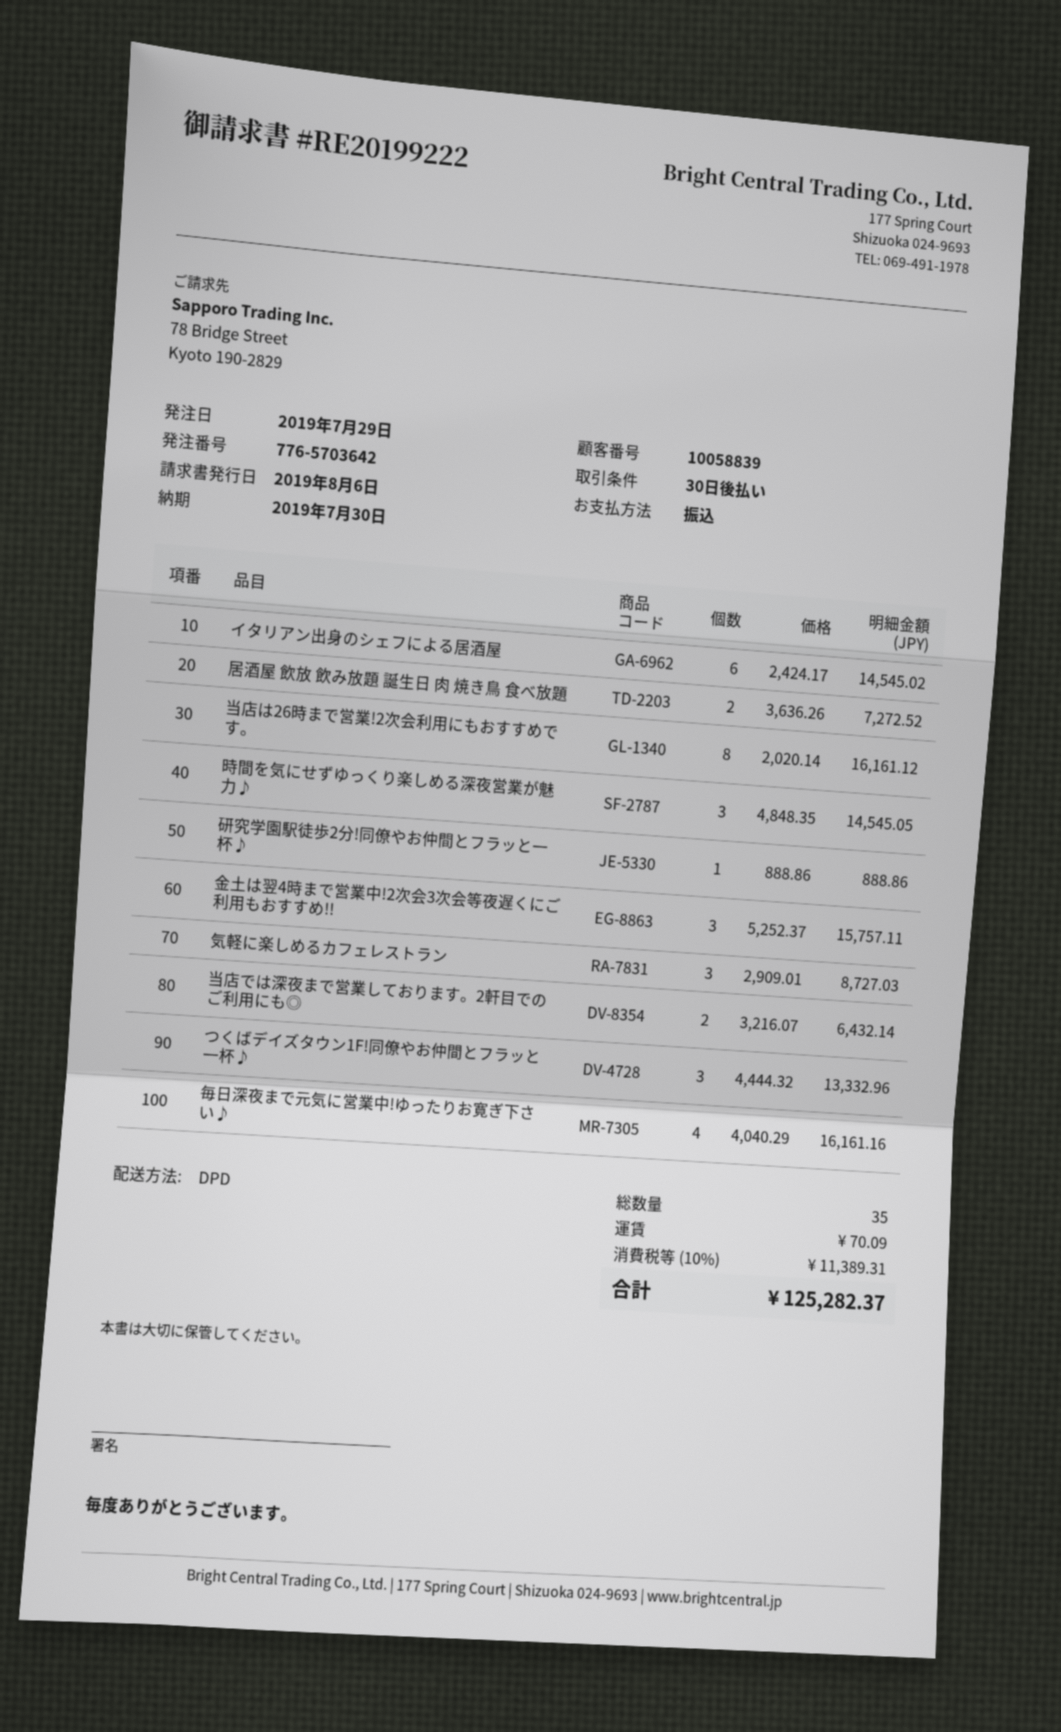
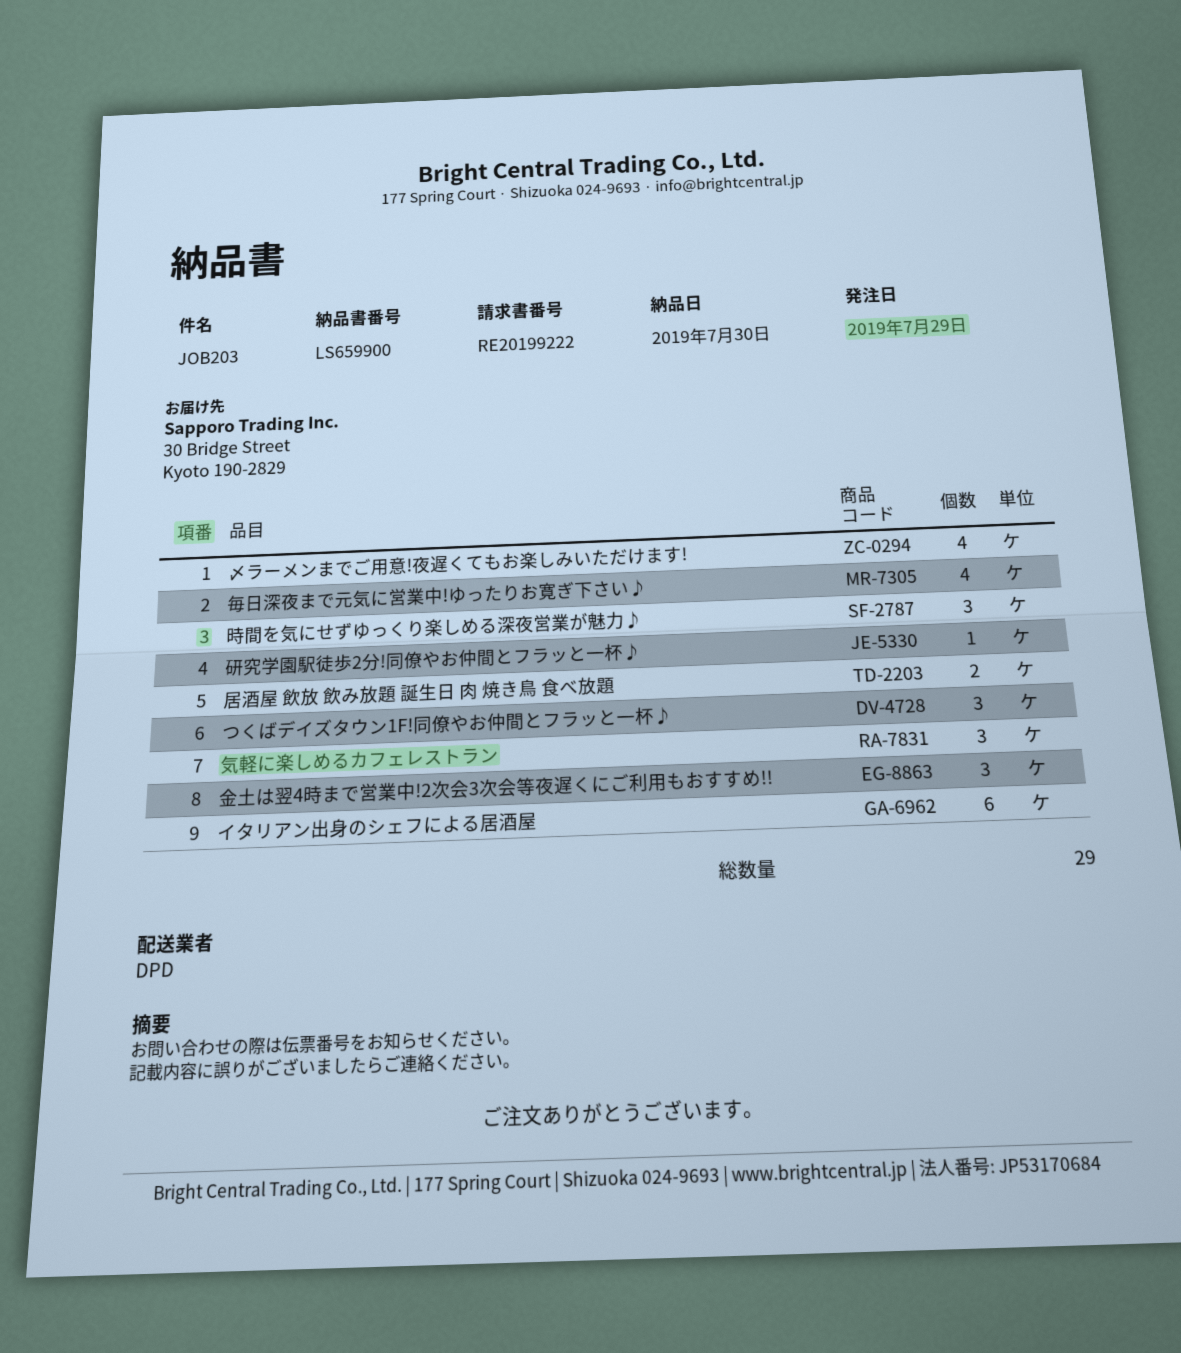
当店は26時まで営業!2次会利用にもおすすめです。: 8 -> none
当店では深夜まで営業しております。2軒目でのご利用にも◎: 2 -> none
〆ラーメンまでご用意!夜遅くてもお楽しみいただけます!: none -> 4
total quantity: 35 -> 29

